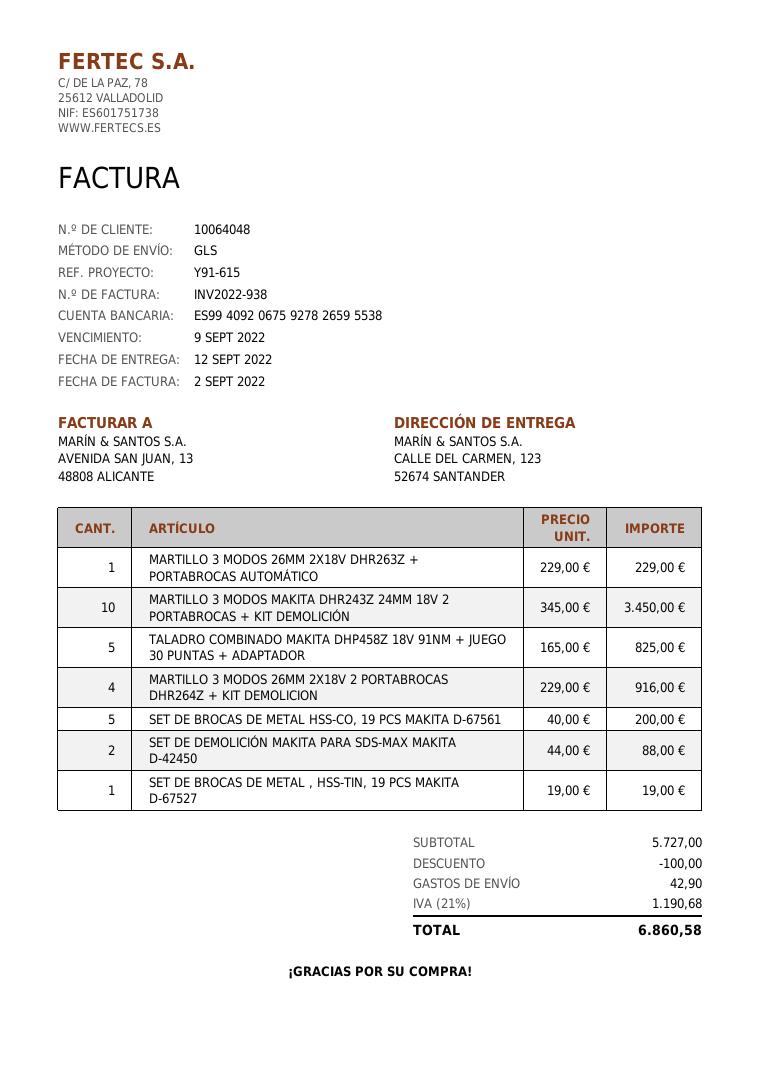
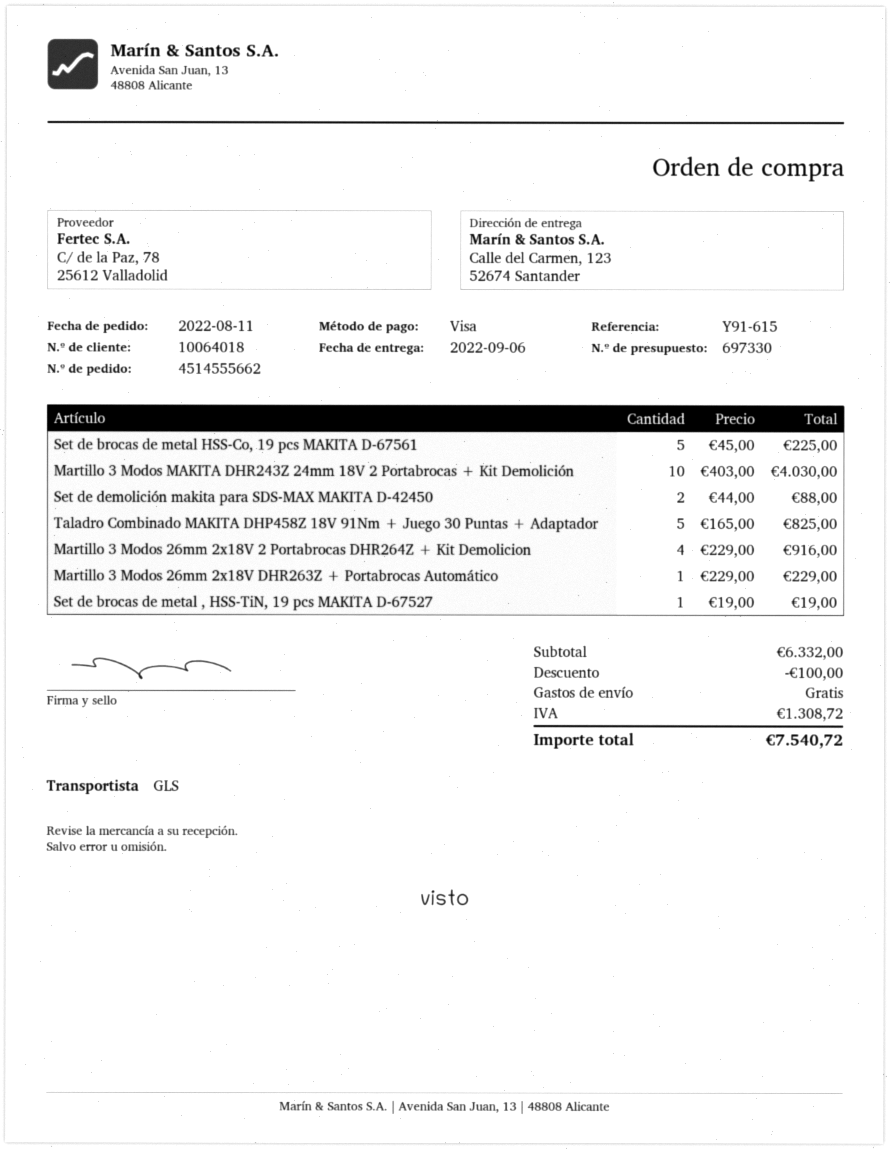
delivery date: 2022-09-12 -> 2022-09-06
customer number: 10064048 -> 10064018
MARTILLO 3 MODOS MAKITA DHR243Z 24MM 18V 2 PORTABROCAS + KIT DEMOLICIÓN: 10 x 345.00 = 3450.00 -> 10 x 403.00 = 4030.00
SET DE BROCAS DE METAL HSS-CO, 19 PCS MAKITA D-67561: 5 x 40.00 = 200.00 -> 5 x 45.00 = 225.00
subtotal: 5727.00 -> 6332.00
shipping: 42.90 -> 0.00
tax: 1190.68 -> 1308.72
total: 6860.58 -> 7540.72

